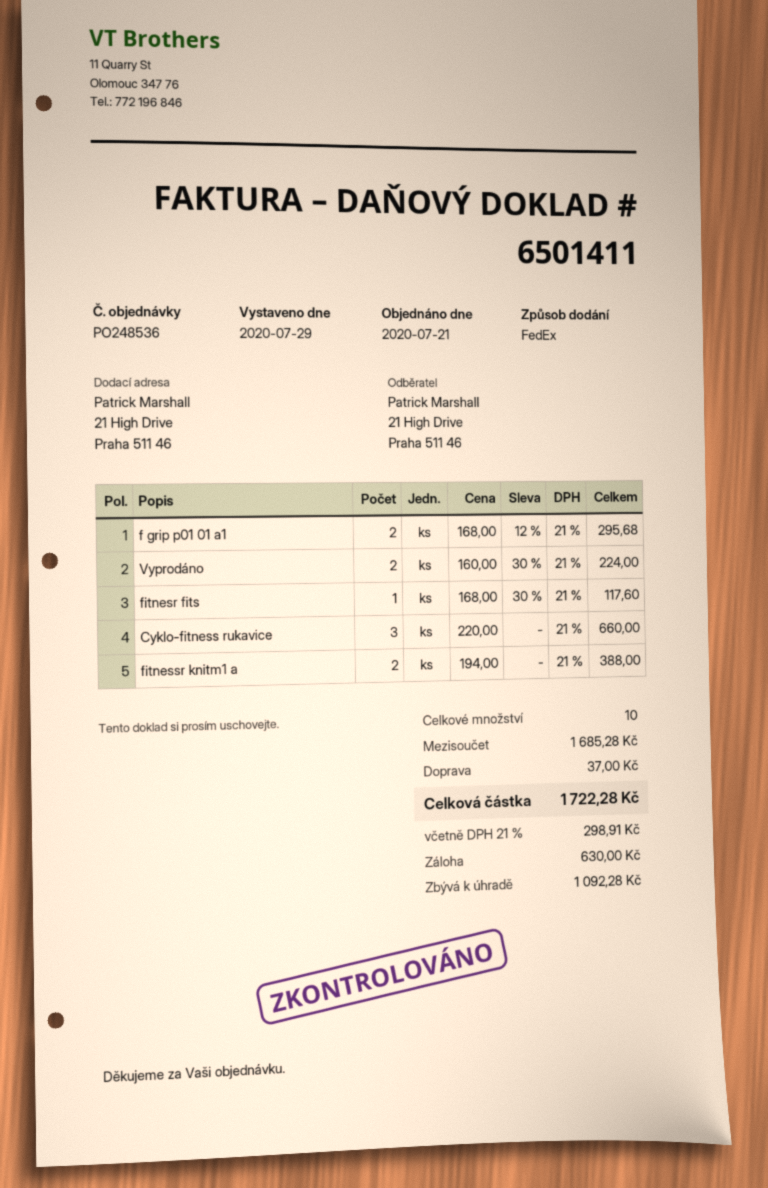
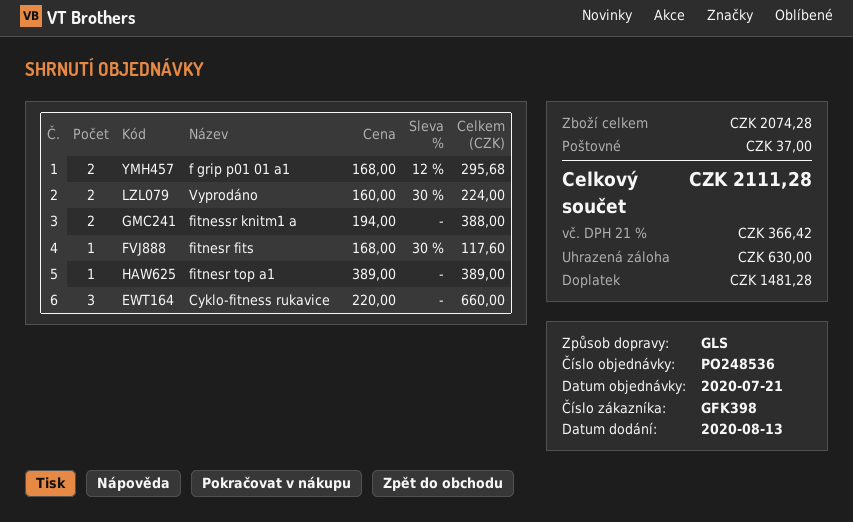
shipping method: FedEx -> GLS
fitnesr top a1: none -> 1 x 389.00 = 389.00
subtotal: 1685.28 -> 2074.28
tax: 21% = 298.91 -> 21% = 366.42
total: 1722.28 -> 2111.28
balance: 1092.28 -> 1481.28

